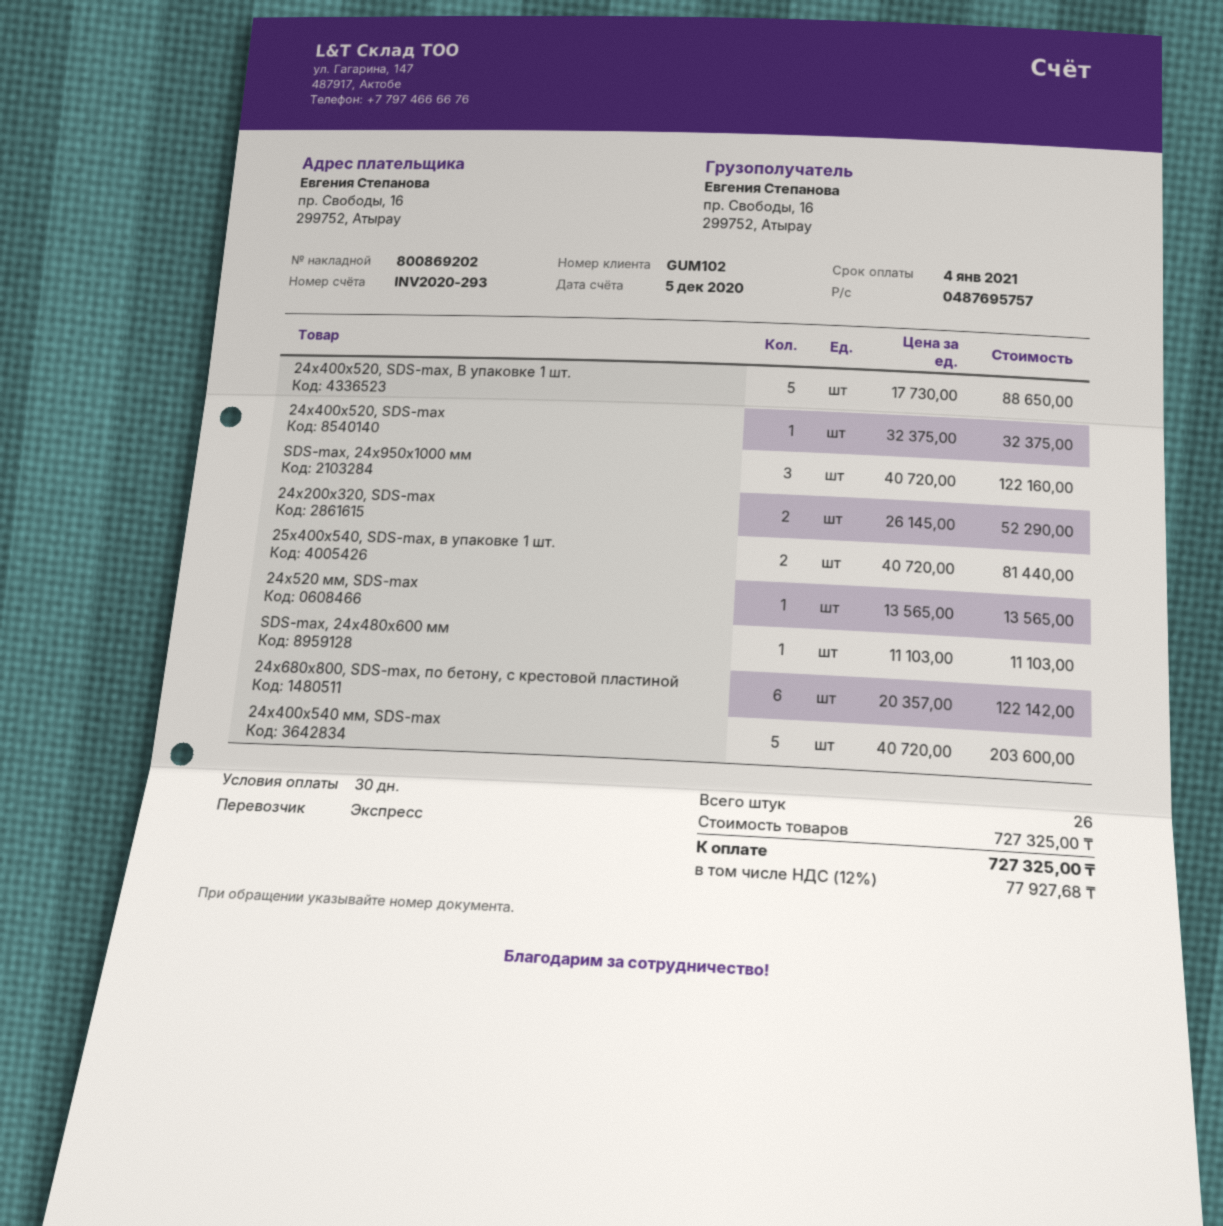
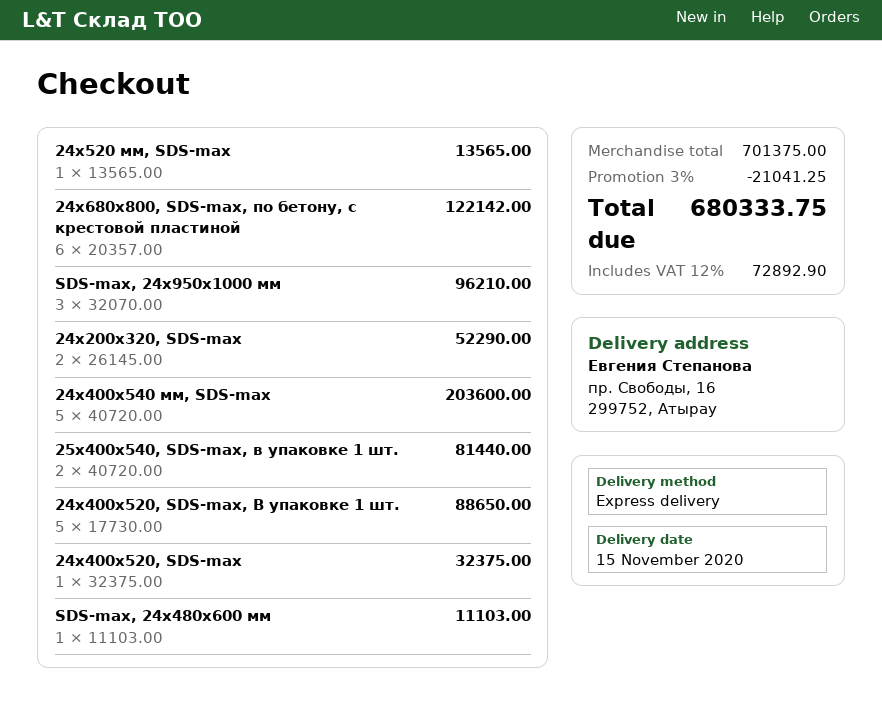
SDS-max, 24х950х1000 мм: 3 x 40720.00 = 122160.00 -> 3 x 32070.00 = 96210.00
subtotal: 727325.00 -> 701375.00
discount: none -> 3% = 21041.25
tax: 12% = 77927.68 -> 12% = 72892.90
total: 727325.00 -> 680333.75

